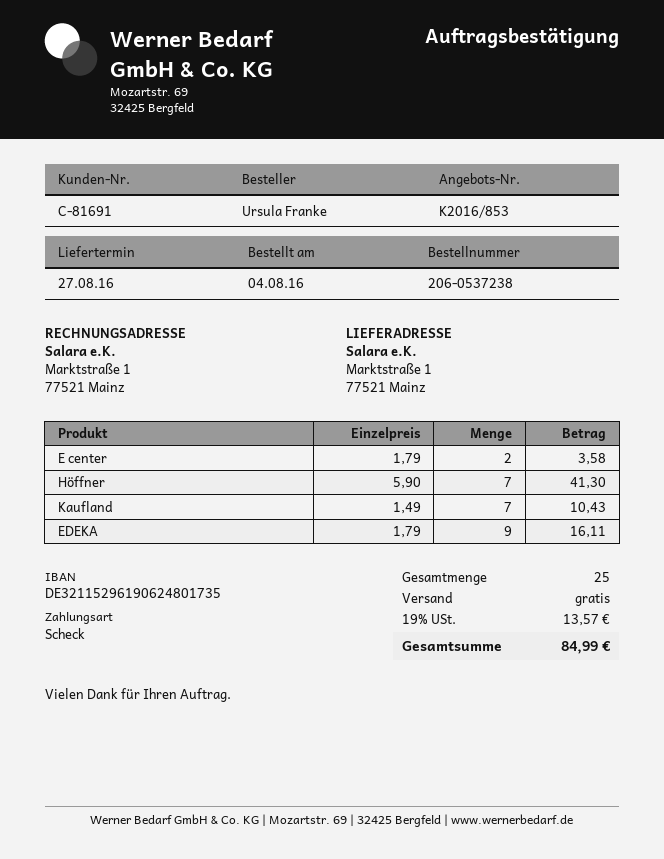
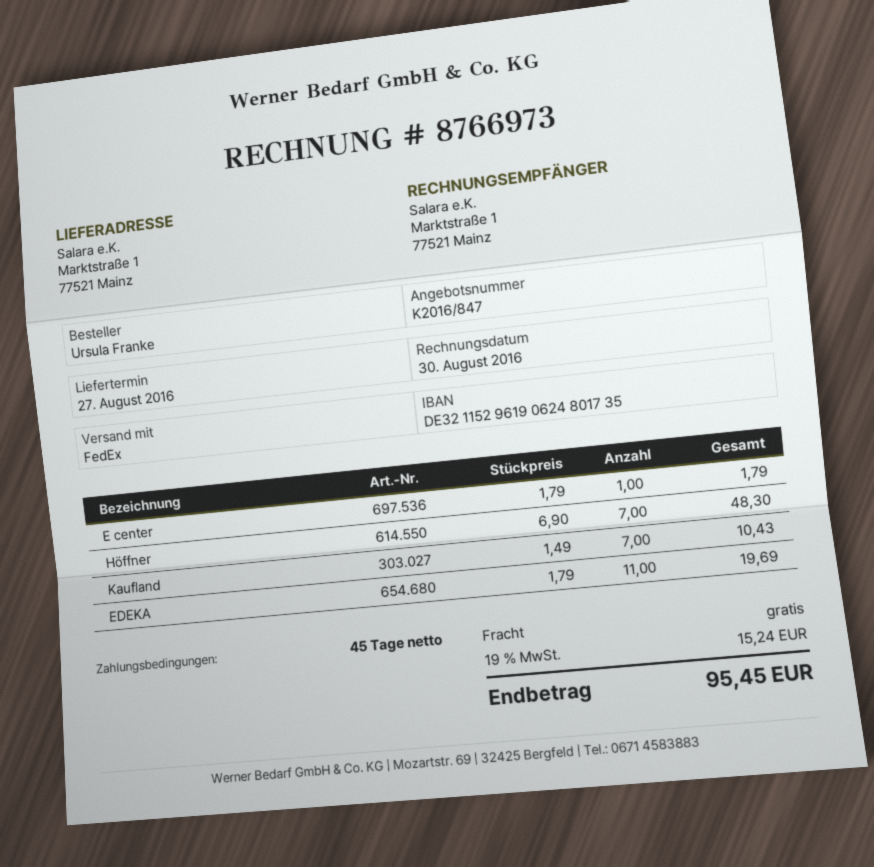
quote number: K2016/853 -> K2016/847
E center: 2 x 1.79 = 3.58 -> 1 x 1.79 = 1.79
Höffner: 7 x 5.90 = 41.30 -> 7 x 6.90 = 48.30
EDEKA: 9 x 1.79 = 16.11 -> 11 x 1.79 = 19.69
tax: 19% = 13.57 -> 19% = 15.24
total: 84.99 -> 95.45

